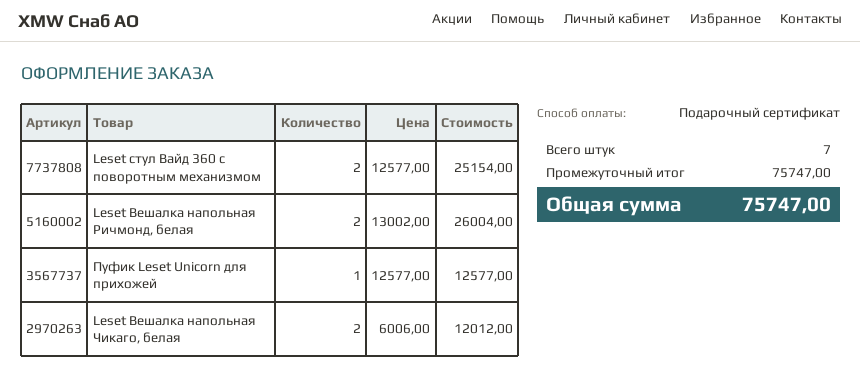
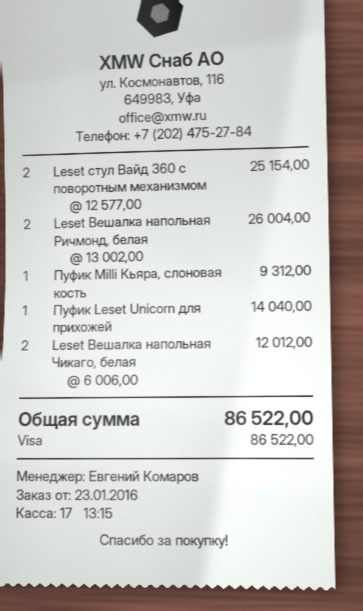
payment method: gift card -> Visa
Пуфик Leset Unicorn для прихожей: 1 x 12577.00 = 12577.00 -> 1 x 14040.00 = 14040.00
Пуфик Milli Кьяра, слоновая кость: none -> 1 x 9312.00 = 9312.00
total: 75747.00 -> 86522.00

